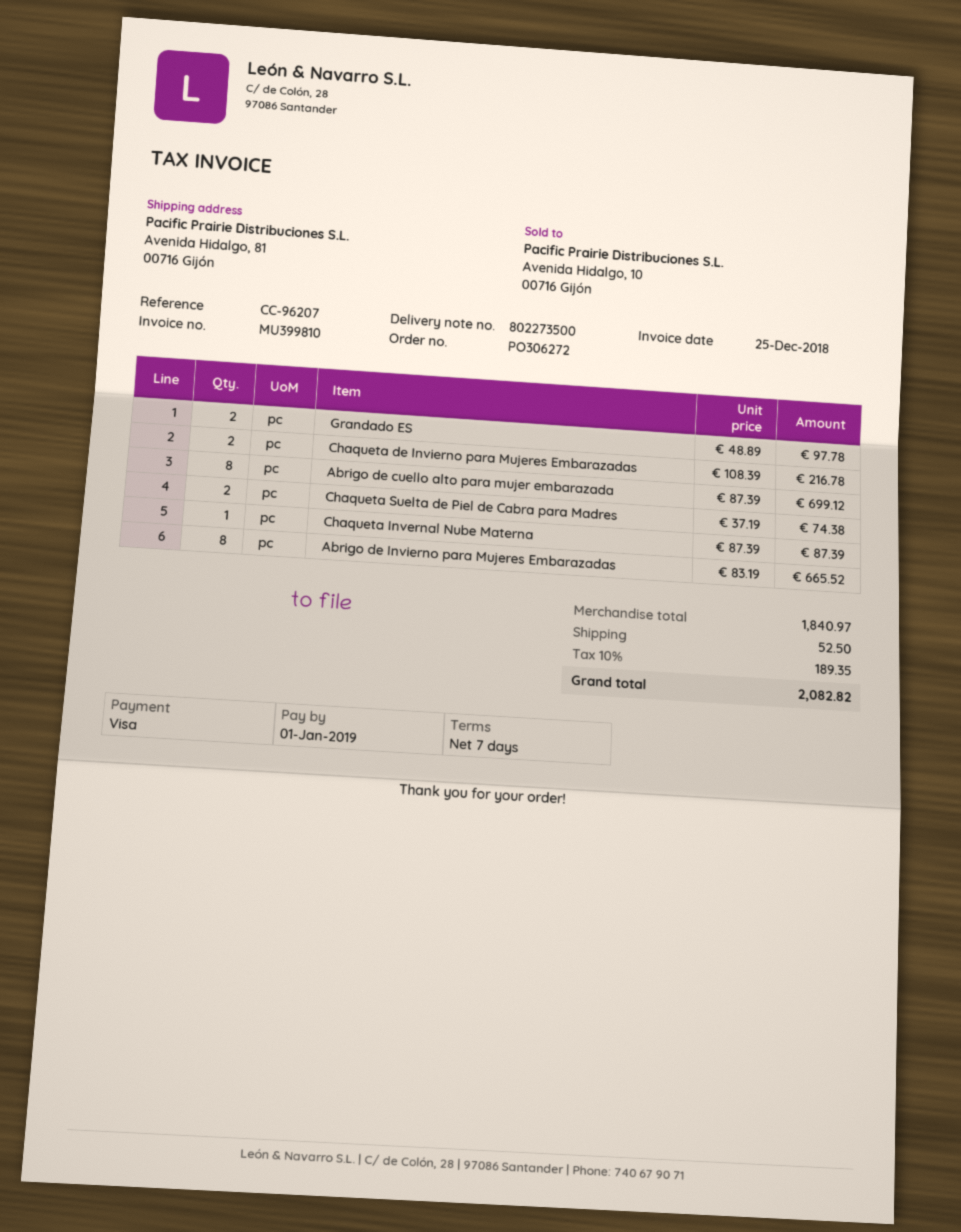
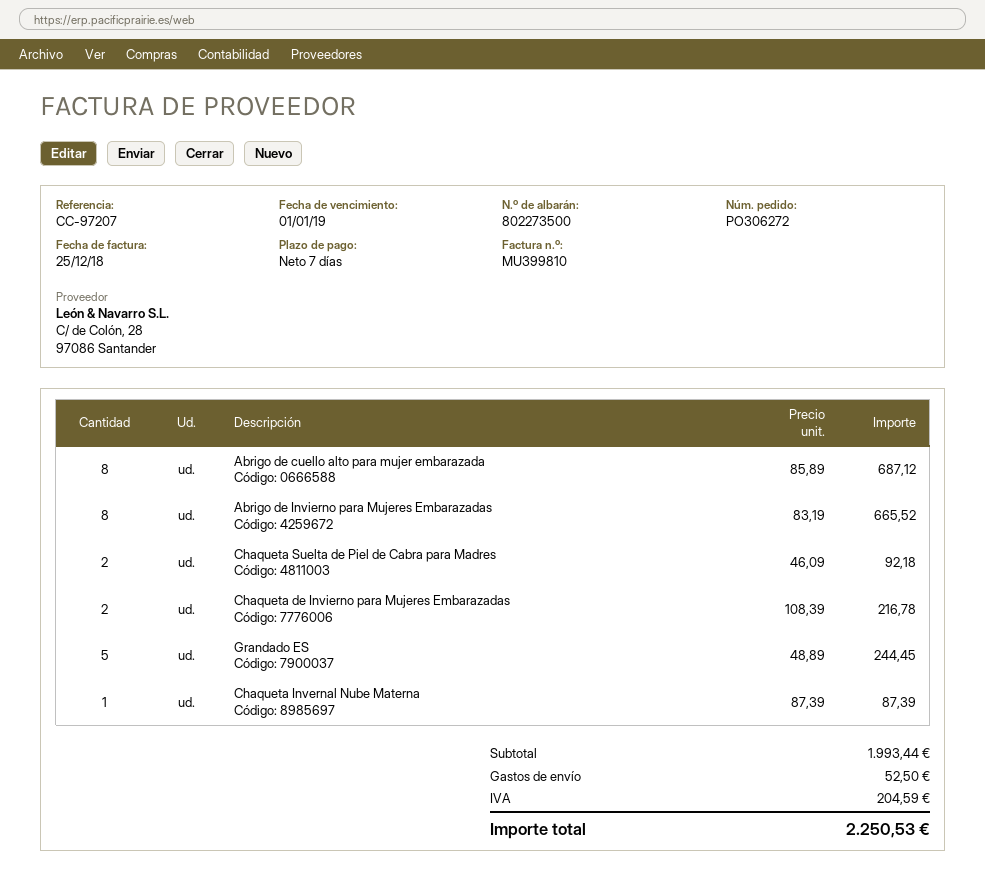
reference: CC-96207 -> CC-97207
Grandado ES: 2 x 48.89 = 97.78 -> 5 x 48.89 = 244.45
Abrigo de cuello alto para mujer embarazada: 8 x 87.39 = 699.12 -> 8 x 85.89 = 687.12
Chaqueta Suelta de Piel de Cabra para Madres: 2 x 37.19 = 74.38 -> 2 x 46.09 = 92.18
subtotal: 1840.97 -> 1993.44
tax: 189.35 -> 204.59
total: 2082.82 -> 2250.53

